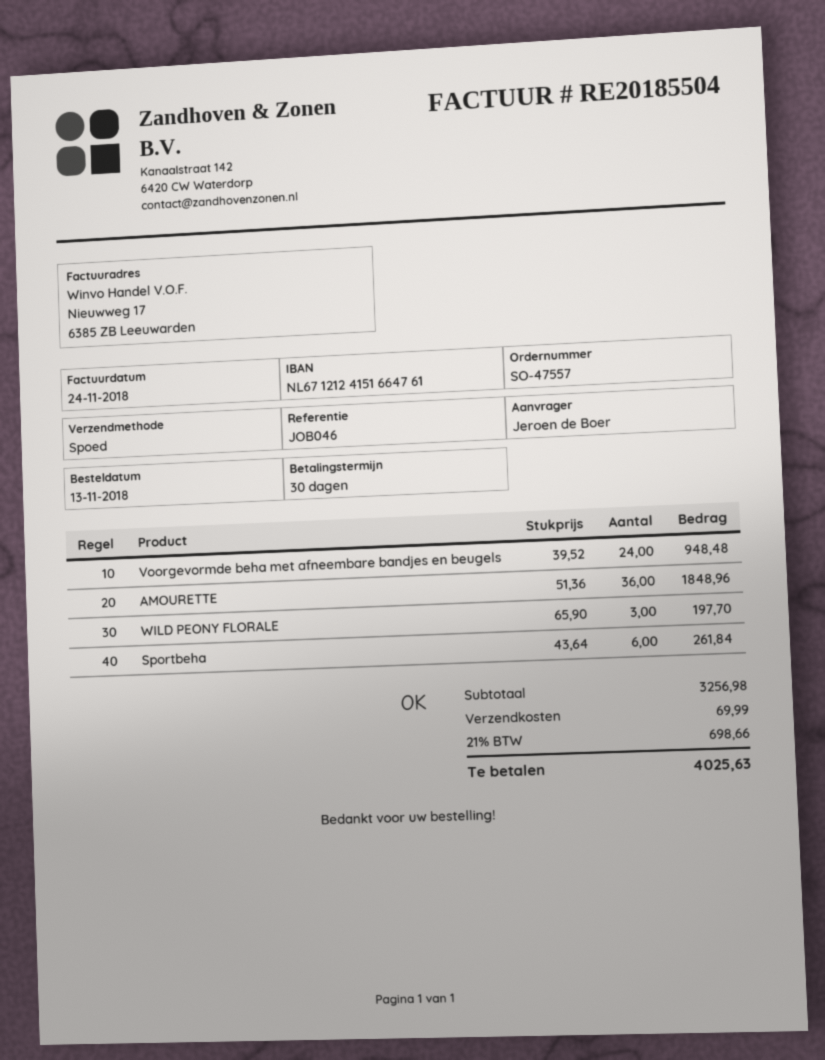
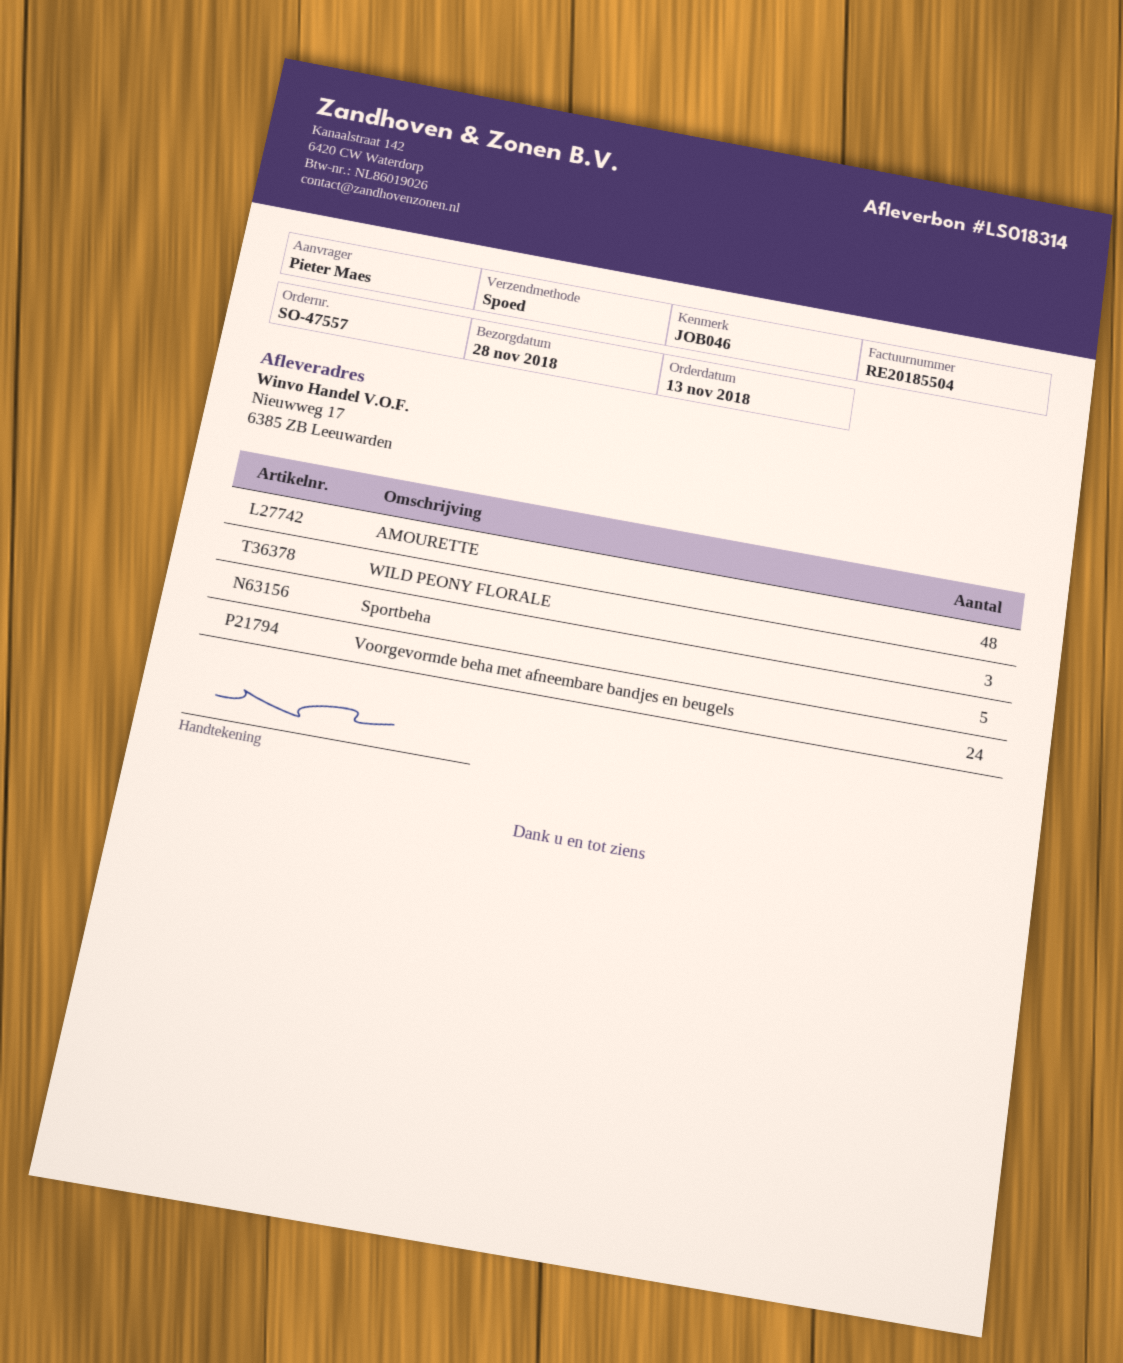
ordered by: Jeroen de Boer -> Pieter Maes
AMOURETTE: 36 -> 48
Sportbeha: 6 -> 5

